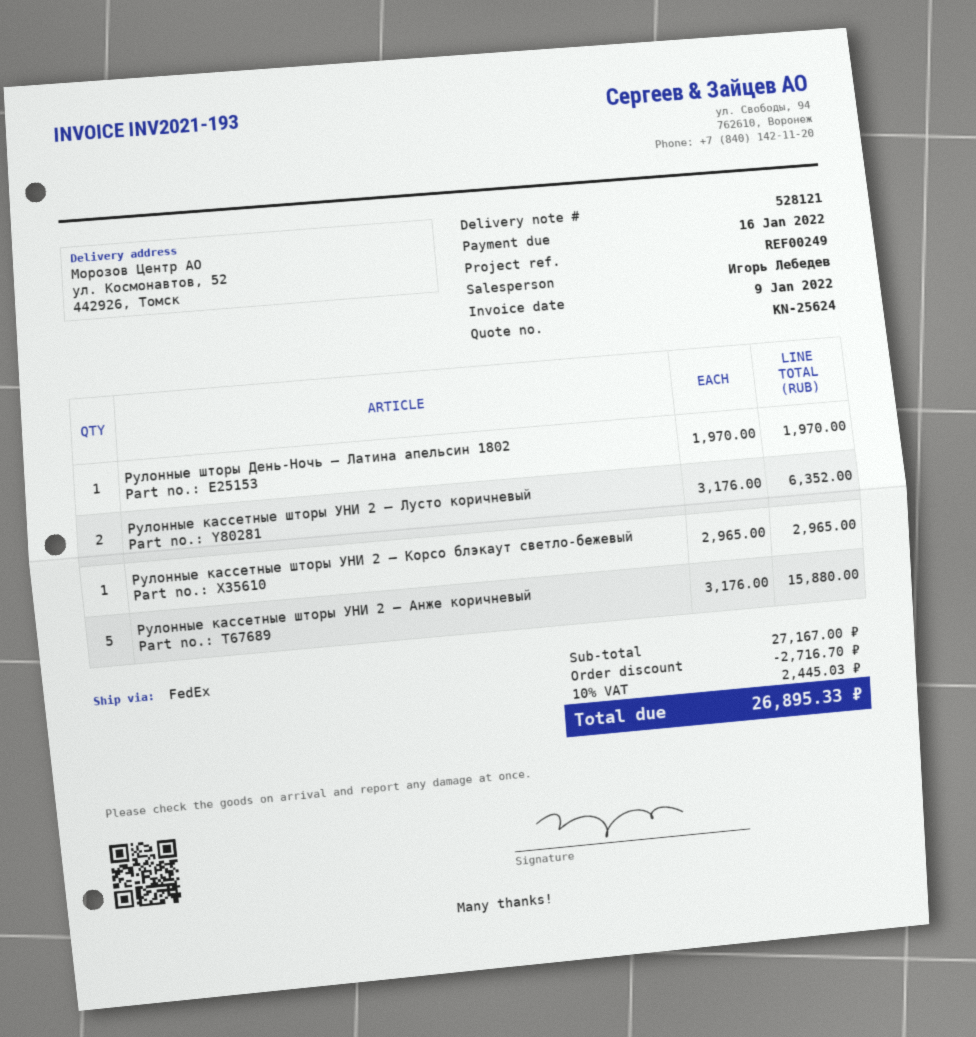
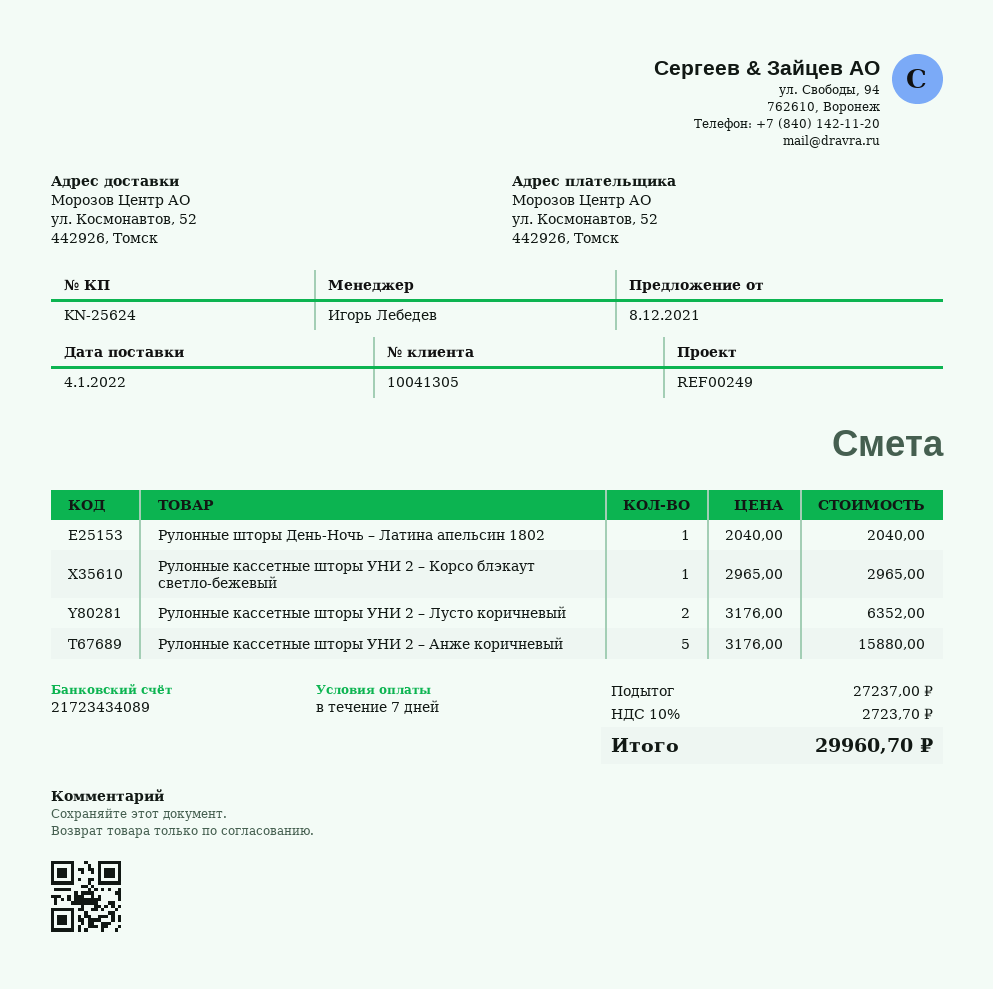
Рулонные шторы День-Ночь – Латина апельсин 1802: 1 x 1970.00 = 1970.00 -> 1 x 2040.00 = 2040.00
subtotal: 27167.00 -> 27237.00
discount: 2716.70 -> none
tax: 10% = 2445.03 -> 10% = 2723.70
total: 26895.33 -> 29960.70

